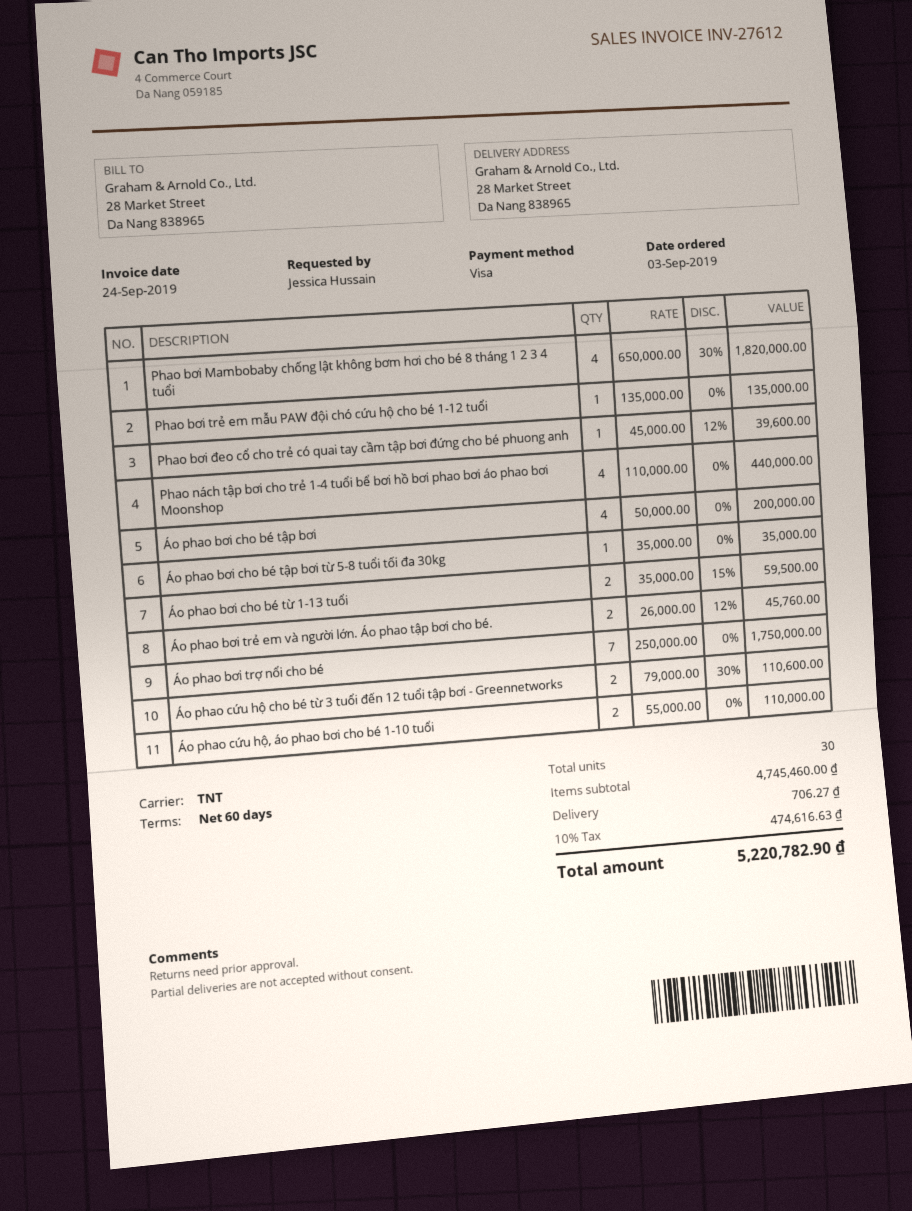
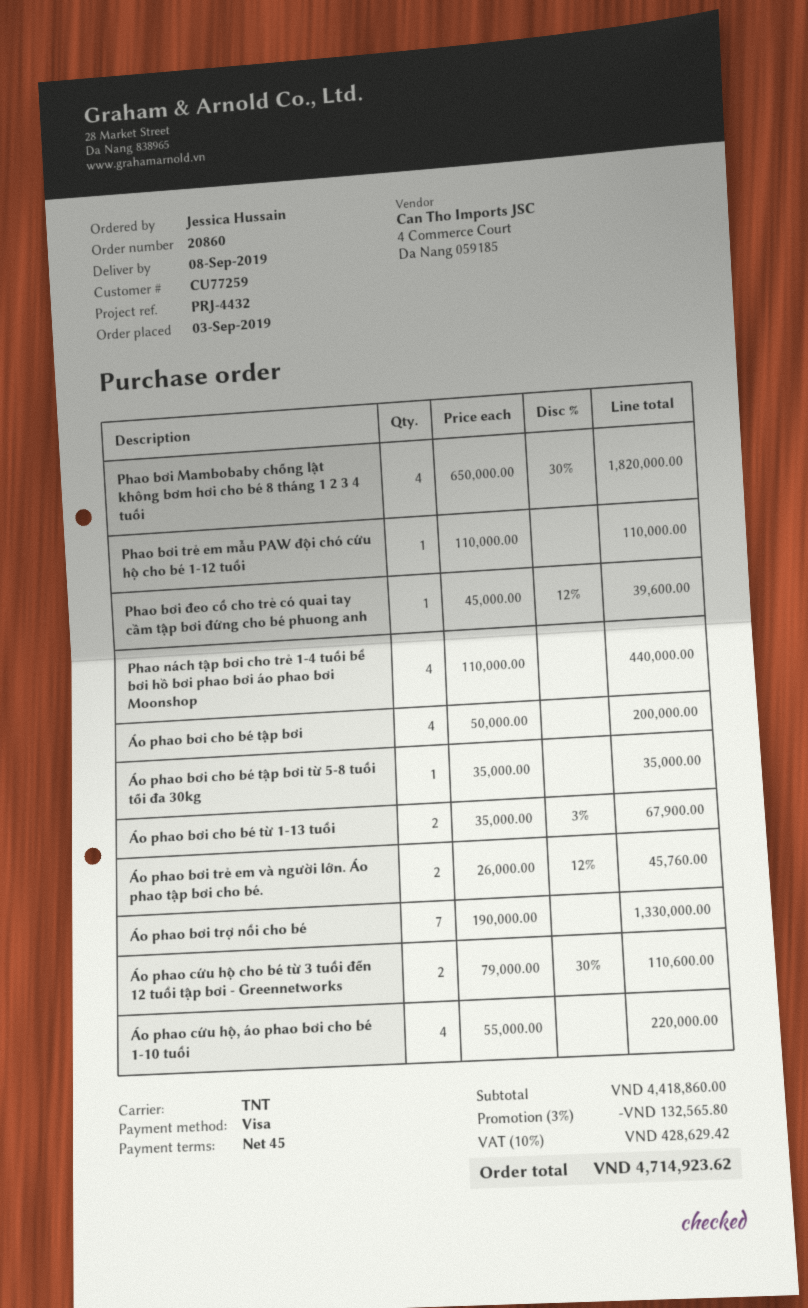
payment terms: 60 days -> 45 days
Phao bơi trẻ em mẫu PAW đội chó cứu hộ cho bé 1-12 tuổi: 1 x 135000.00 = 135000.00 -> 1 x 110000.00 = 110000.00
Áo phao bơi cho bé từ 1-13 tuổi: 2 x 35000.00 - 15% = 59500.00 -> 2 x 35000.00 - 3% = 67900.00
Áo phao bơi trợ nổi cho bé: 7 x 250000.00 = 1750000.00 -> 7 x 190000.00 = 1330000.00
Áo phao cứu hộ, áo phao bơi cho bé 1-10 tuổi: 2 x 55000.00 = 110000.00 -> 4 x 55000.00 = 220000.00
subtotal: 4745460.00 -> 4418860.00
discount: none -> 3% = 132565.80
shipping: 706.27 -> none
tax: 10% = 474616.63 -> 10% = 428629.42
total: 5220782.90 -> 4714923.62

